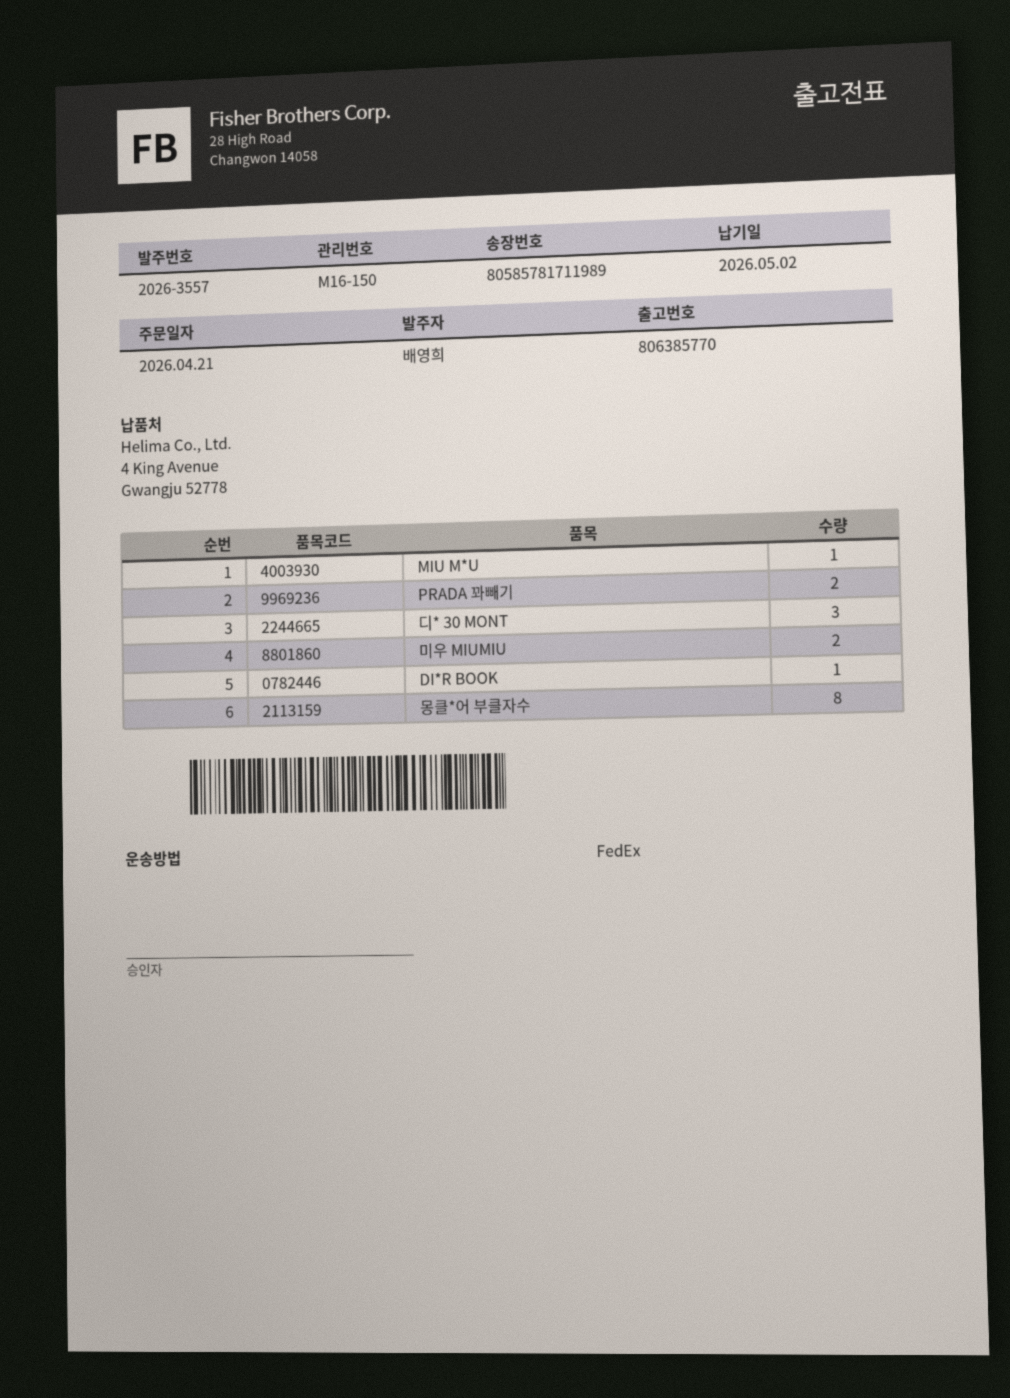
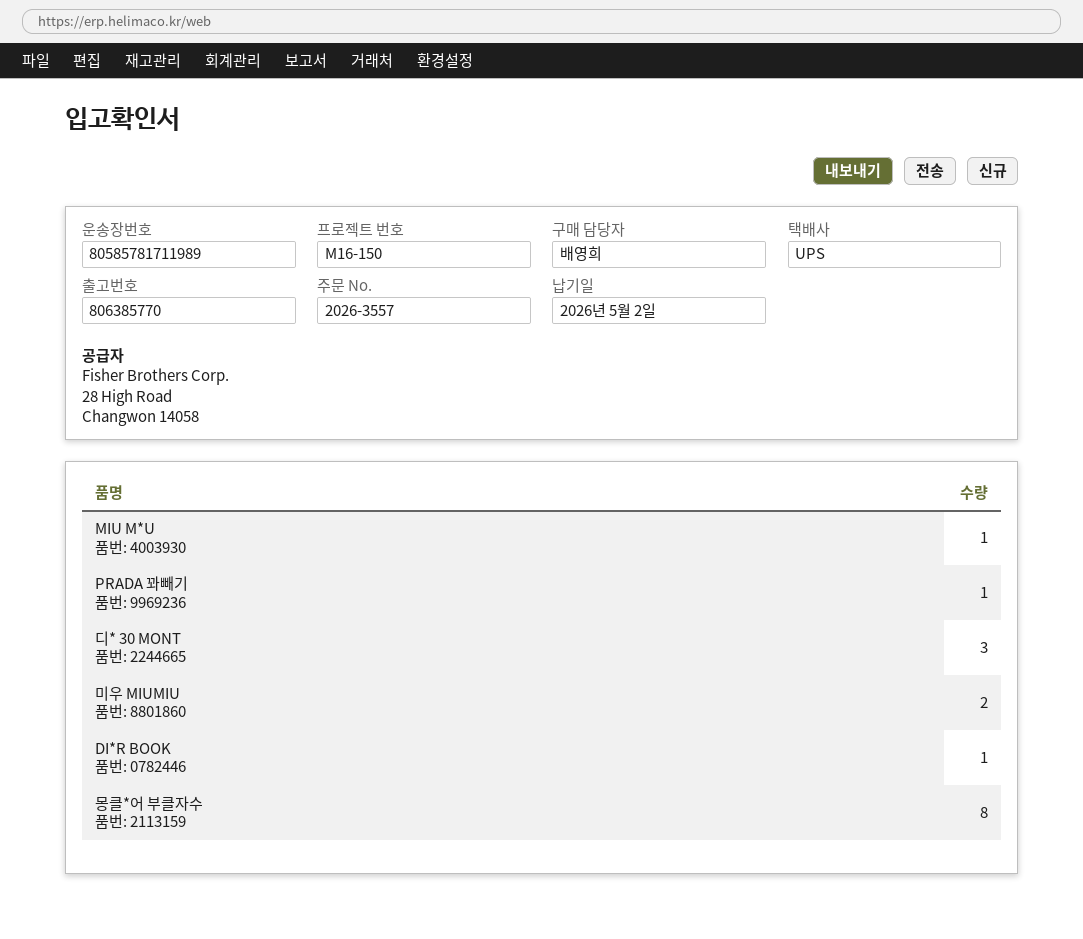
shipping method: FedEx -> UPS
PRADA 꽈빼기: 2 -> 1

